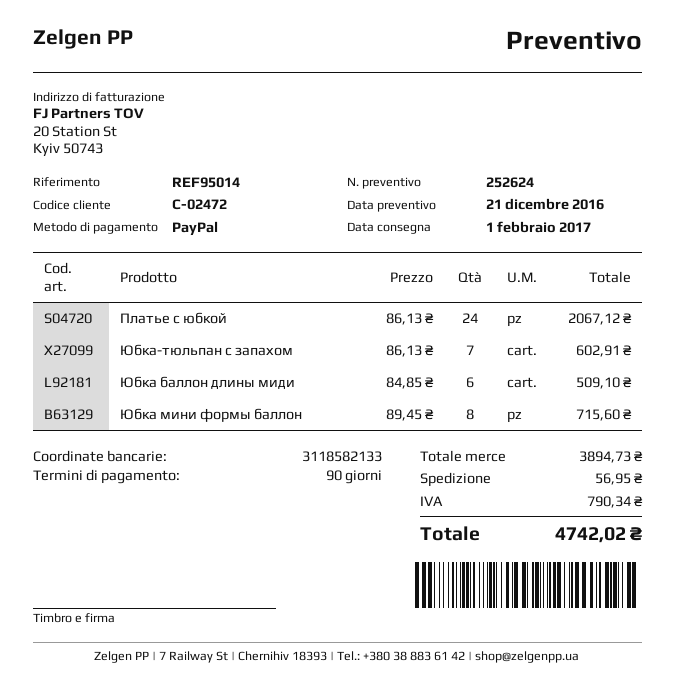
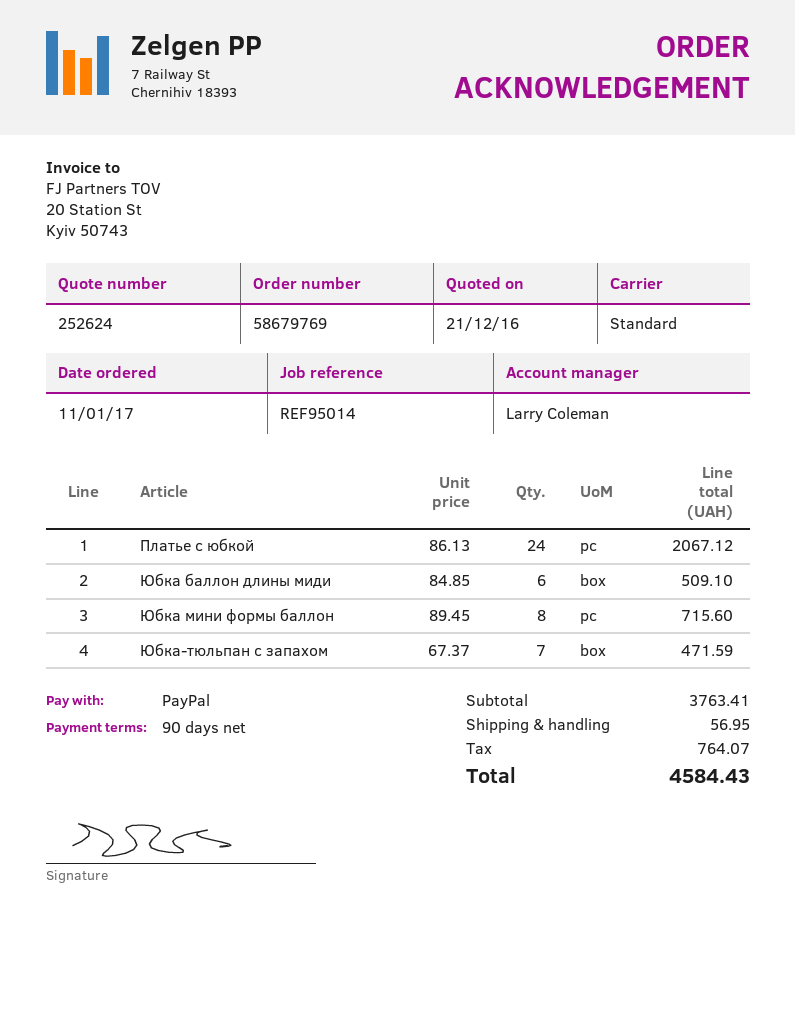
Юбка-тюльпан с запахом: 7 x 86.13 = 602.91 -> 7 x 67.37 = 471.59
subtotal: 3894.73 -> 3763.41
tax: 790.34 -> 764.07
total: 4742.02 -> 4584.43

